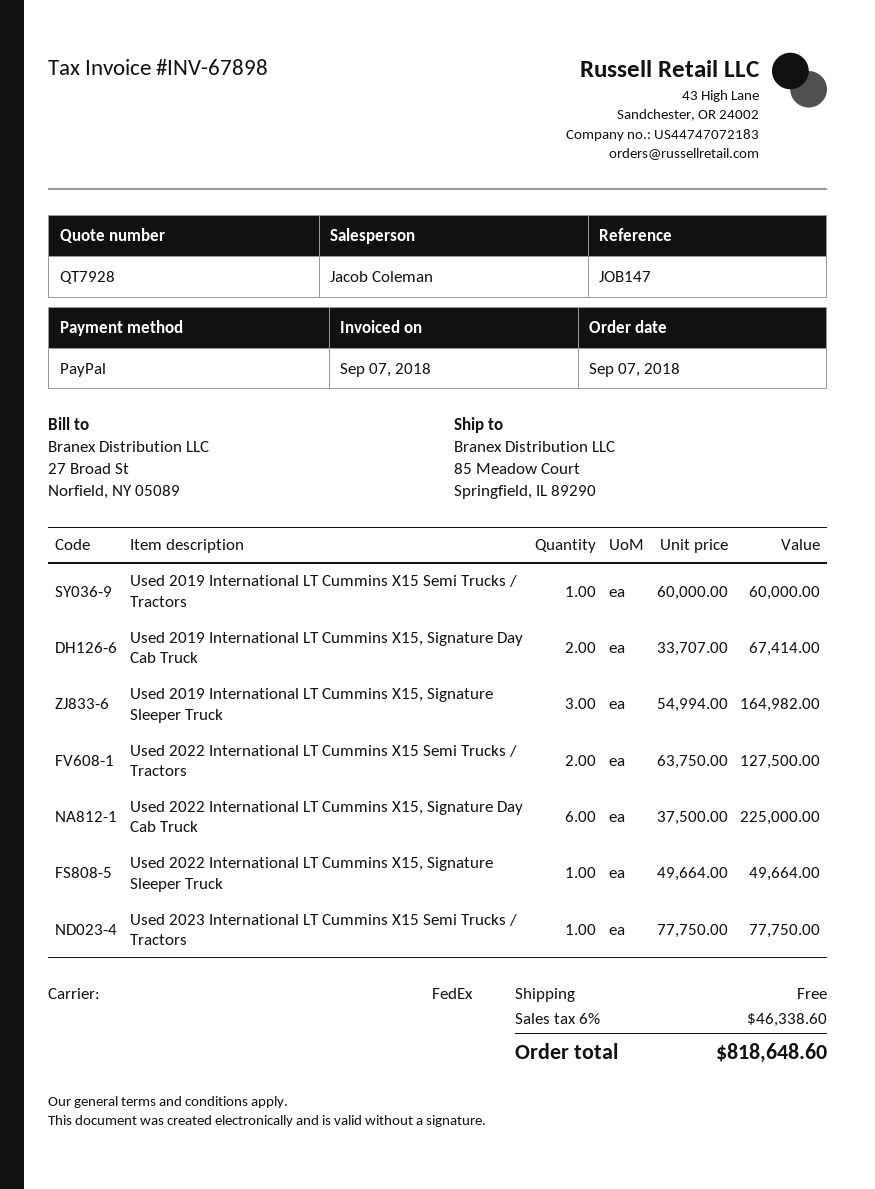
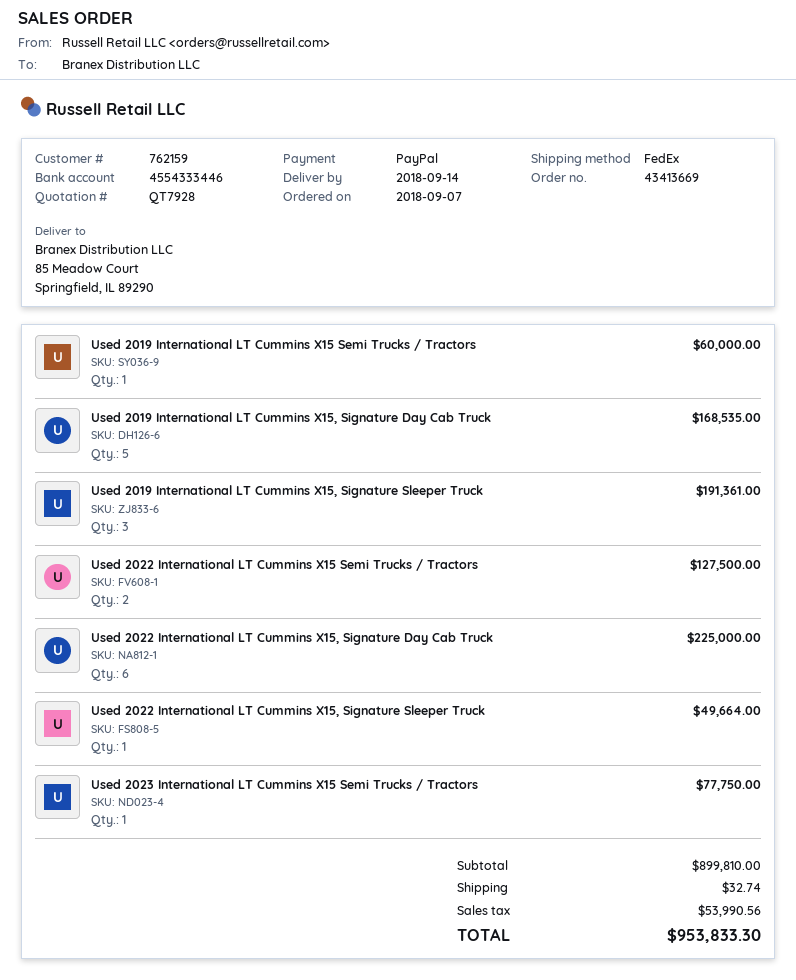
Used 2019 International LT Cummins X15, Signature Day Cab Truck: 2 for 67414.00 -> 5 for 168535.00
Used 2019 International LT Cummins X15, Signature Sleeper Truck: 3 for 164982.00 -> 3 for 191361.00
shipping: 0.00 -> 32.74
tax: 46338.60 -> 53990.56
total: 818648.60 -> 953833.30

